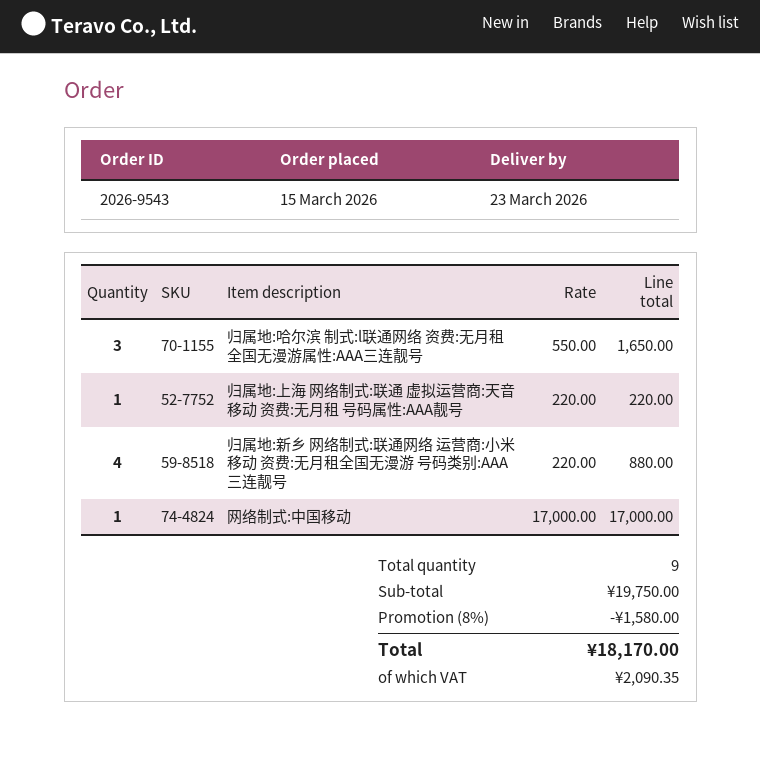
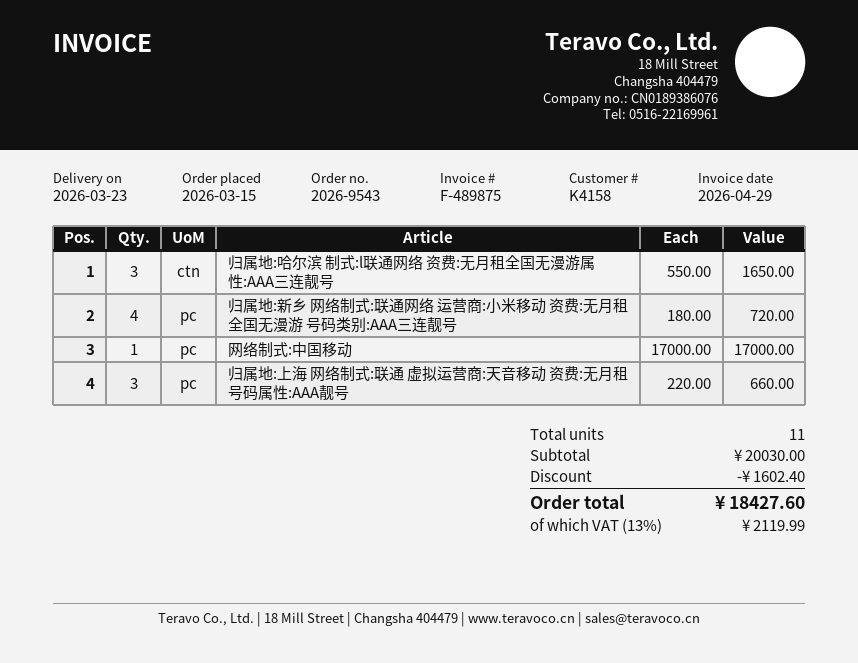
归属地:上海 网络制式:联通 虚拟运营商:天音移动 资费:无月租 号码属性:AAA靓号: 1 x 220.00 = 220.00 -> 3 x 220.00 = 660.00
归属地:新乡 网络制式:联通网络 运营商:小米移动 资费:无月租全国无漫游 号码类别:AAA三连靓号: 4 x 220.00 = 880.00 -> 4 x 180.00 = 720.00
total quantity: 9 -> 11
subtotal: 19750.00 -> 20030.00
discount: 1580.00 -> 1602.40
tax: 2090.35 -> 2119.99
total: 18170.00 -> 18427.60

